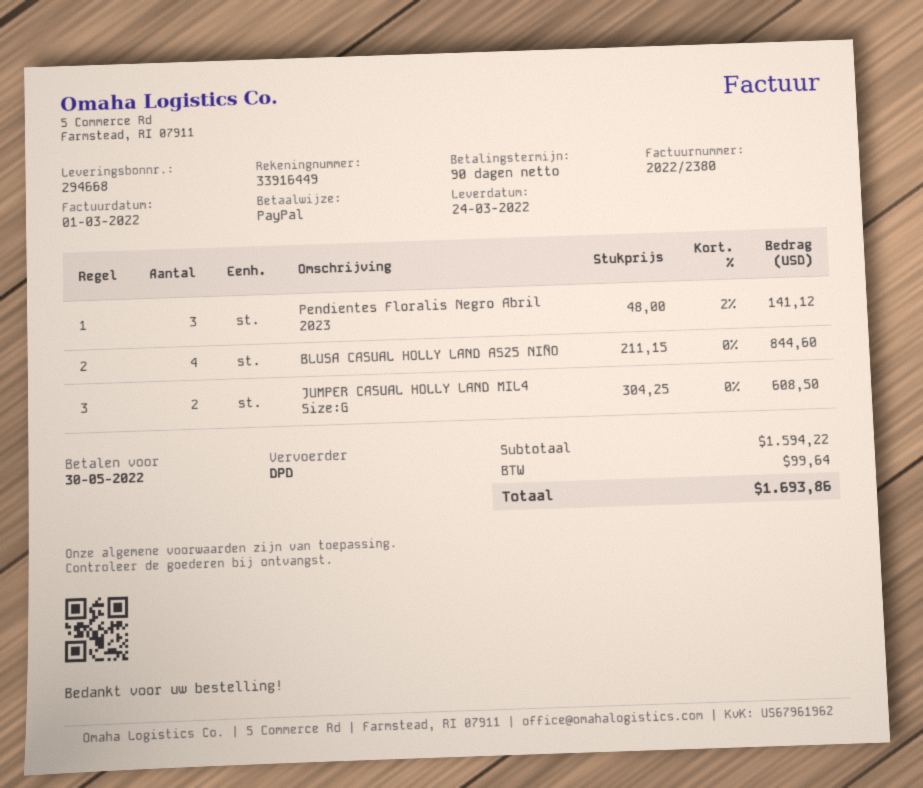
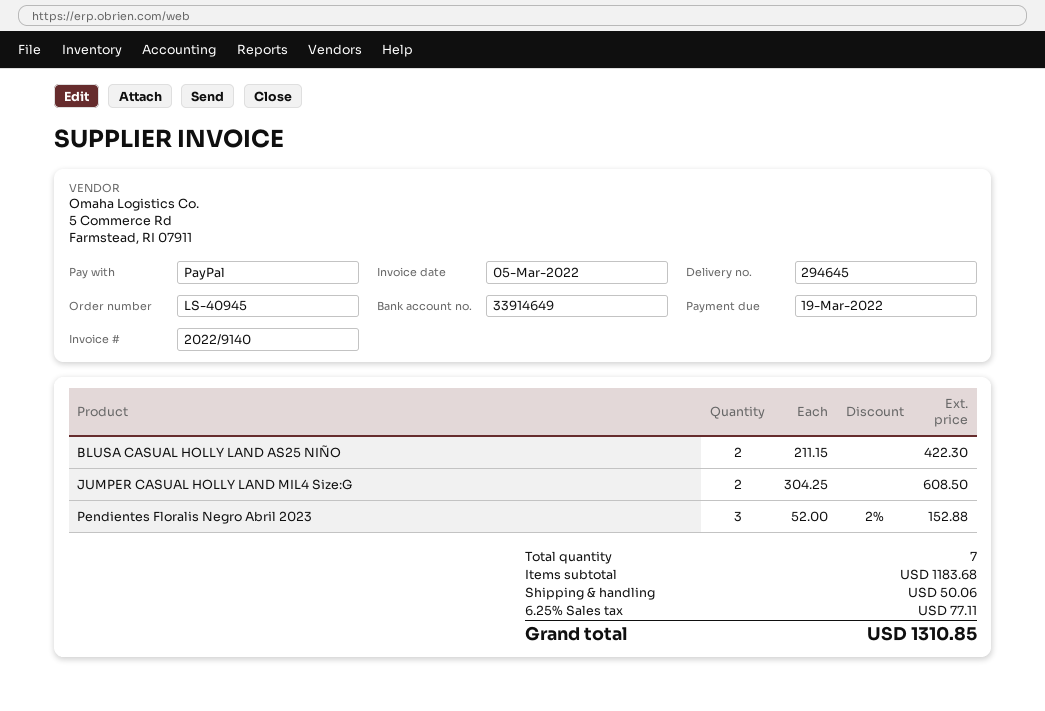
delivery note number: 294668 -> 294645
invoice number: 2022/2380 -> 2022/9140
invoice date: 2022-03-01 -> 2022-03-05
due date: 2022-05-30 -> 2022-03-19
bank account: 33916449 -> 33914649
Pendientes Floralis Negro Abril 2023: 3 x 48.00 - 2% = 141.12 -> 3 x 52.00 - 2% = 152.88
BLUSA CASUAL HOLLY LAND AS25 NIÑO: 4 x 211.15 = 844.60 -> 2 x 211.15 = 422.30
subtotal: 1594.22 -> 1183.68
shipping: none -> 50.06
tax: 99.64 -> 77.11
total: 1693.86 -> 1310.85

